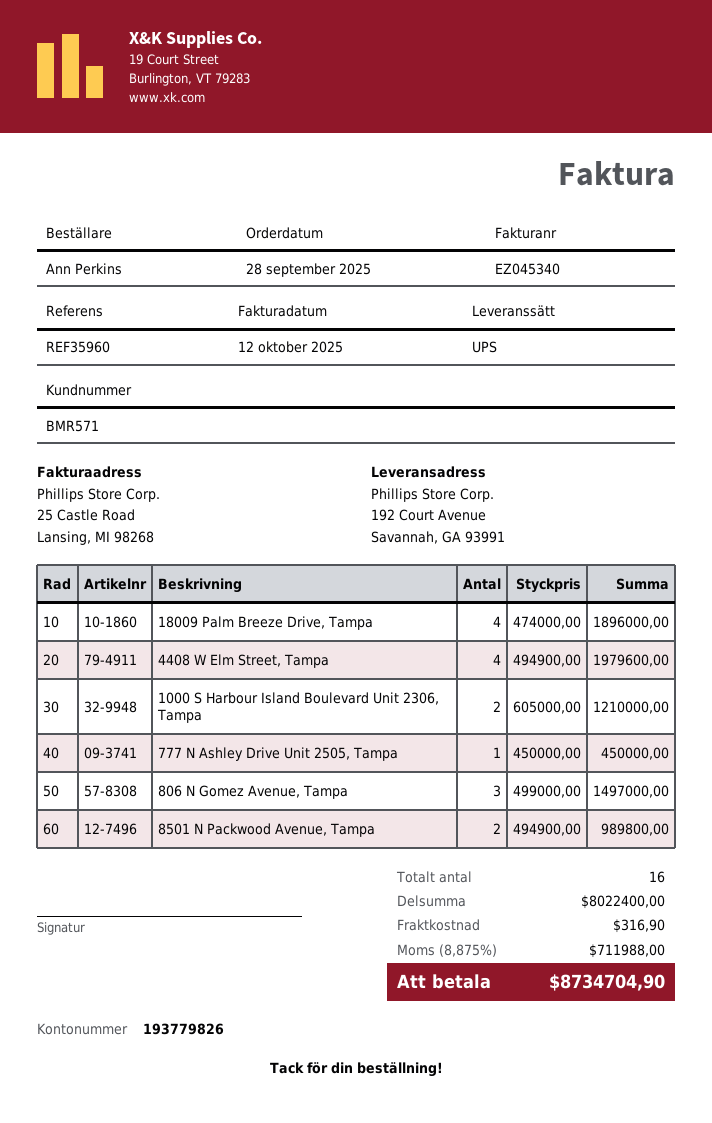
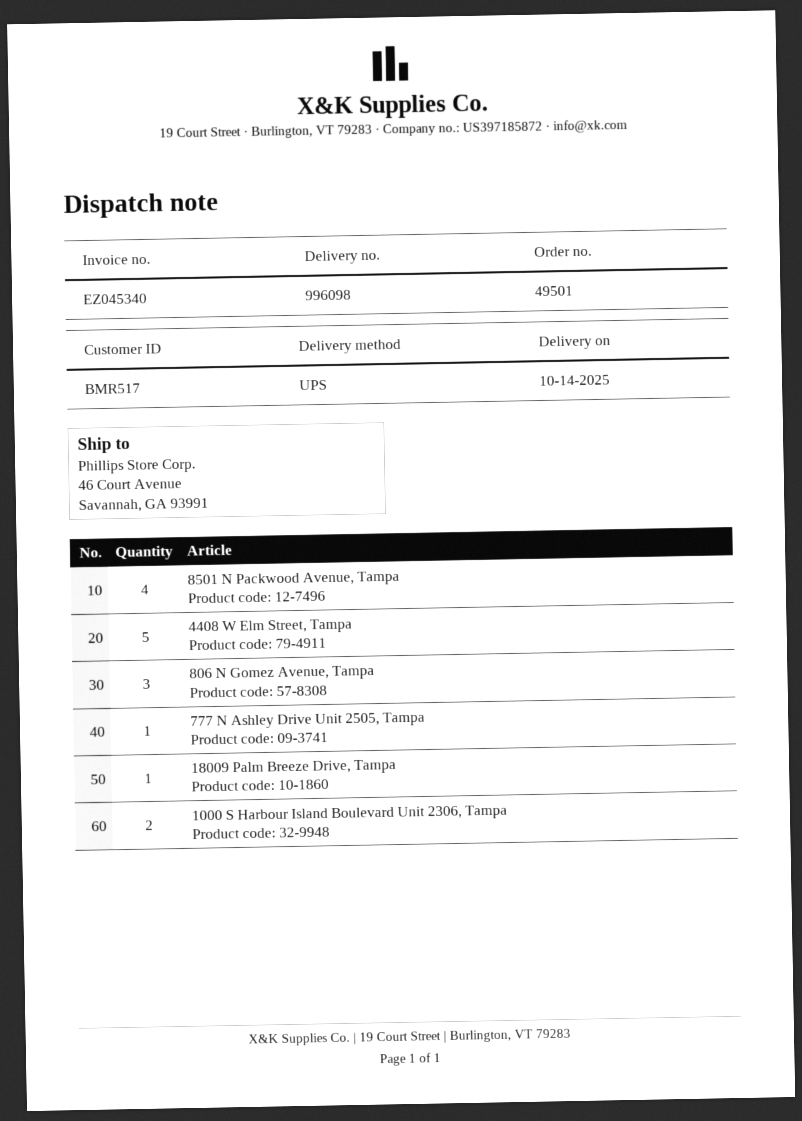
customer number: BMR571 -> BMR517
ship to: 192 Court Avenue, Savannah, GA 93991 -> 46 Court Avenue, Savannah, GA 93991
18009 Palm Breeze Drive, Tampa: 4 -> 1
4408 W Elm Street, Tampa: 4 -> 5
8501 N Packwood Avenue, Tampa: 2 -> 4

